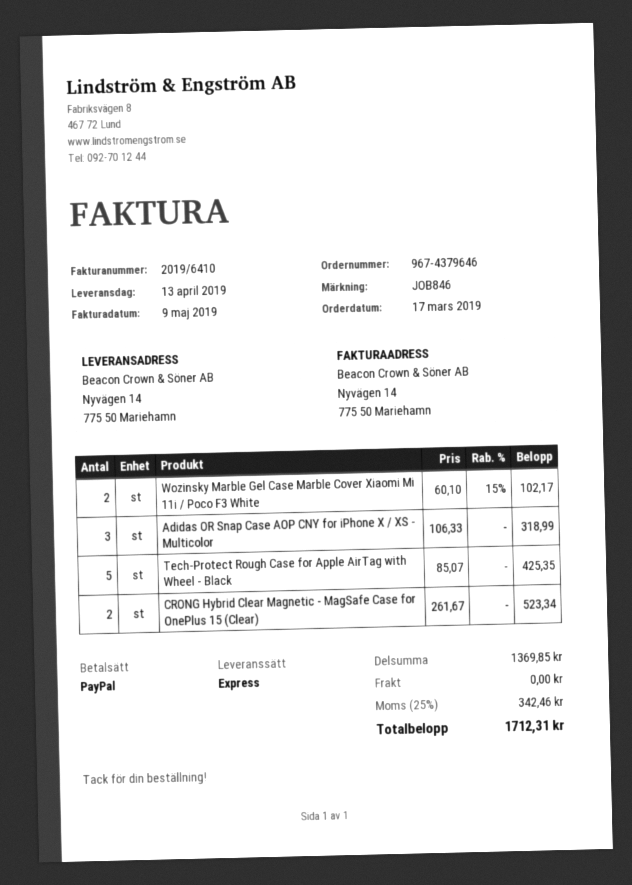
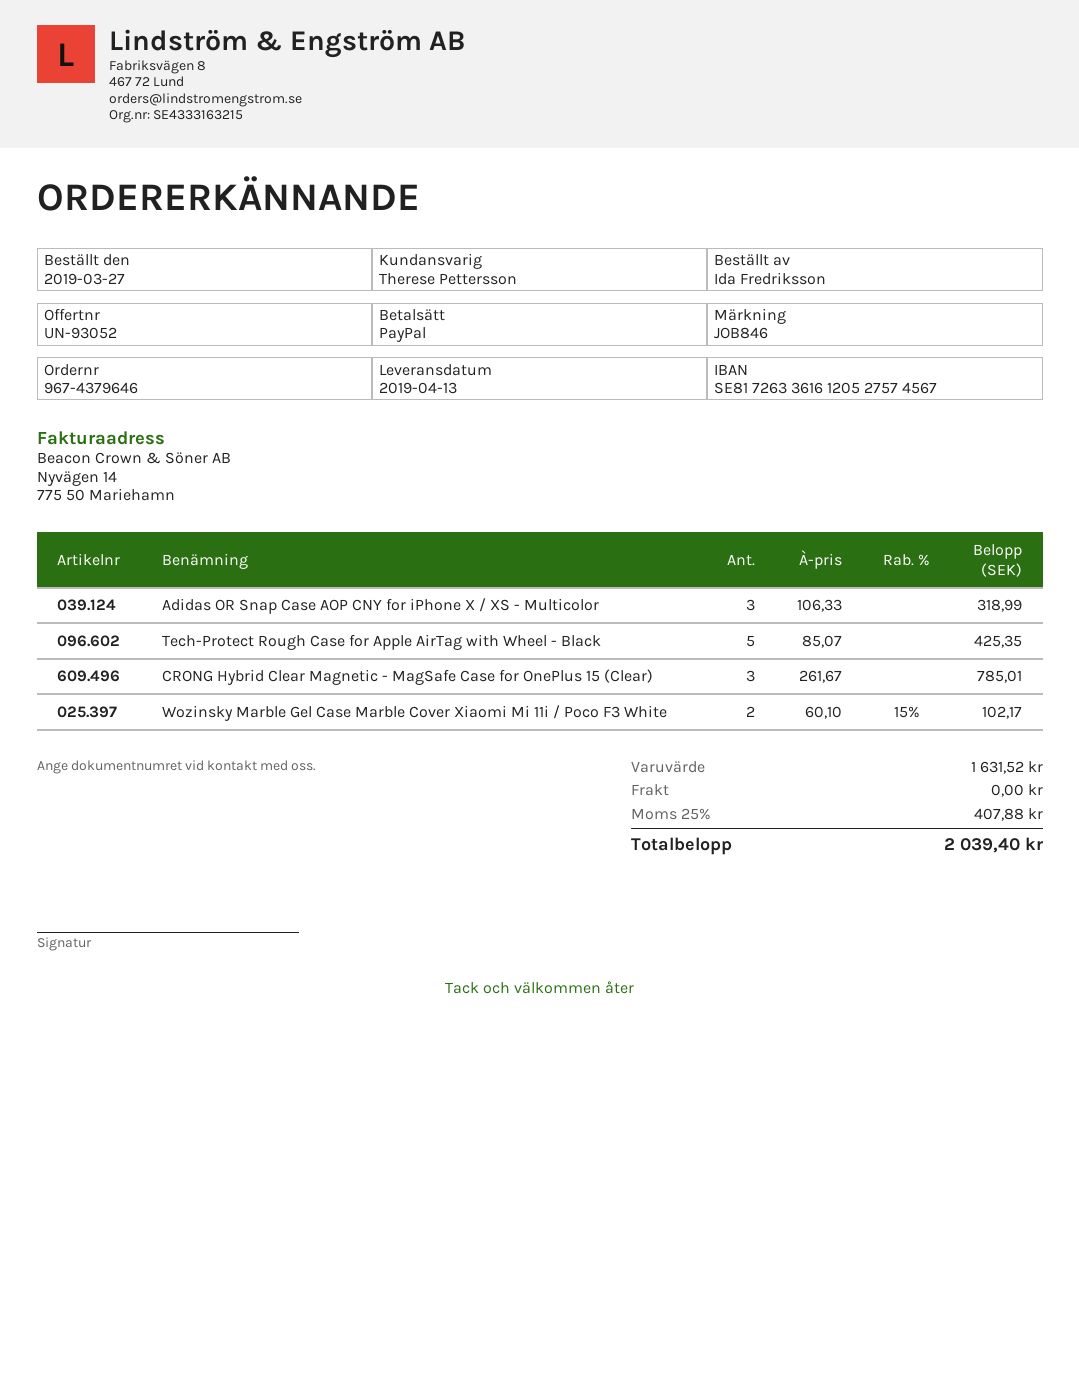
order date: 2019-03-17 -> 2019-03-27
CRONG Hybrid Clear Magnetic - MagSafe Case for OnePlus 15 (Clear): 2 x 261.67 = 523.34 -> 3 x 261.67 = 785.01
subtotal: 1369.85 -> 1631.52
tax: 25% = 342.46 -> 25% = 407.88
total: 1712.31 -> 2039.40

